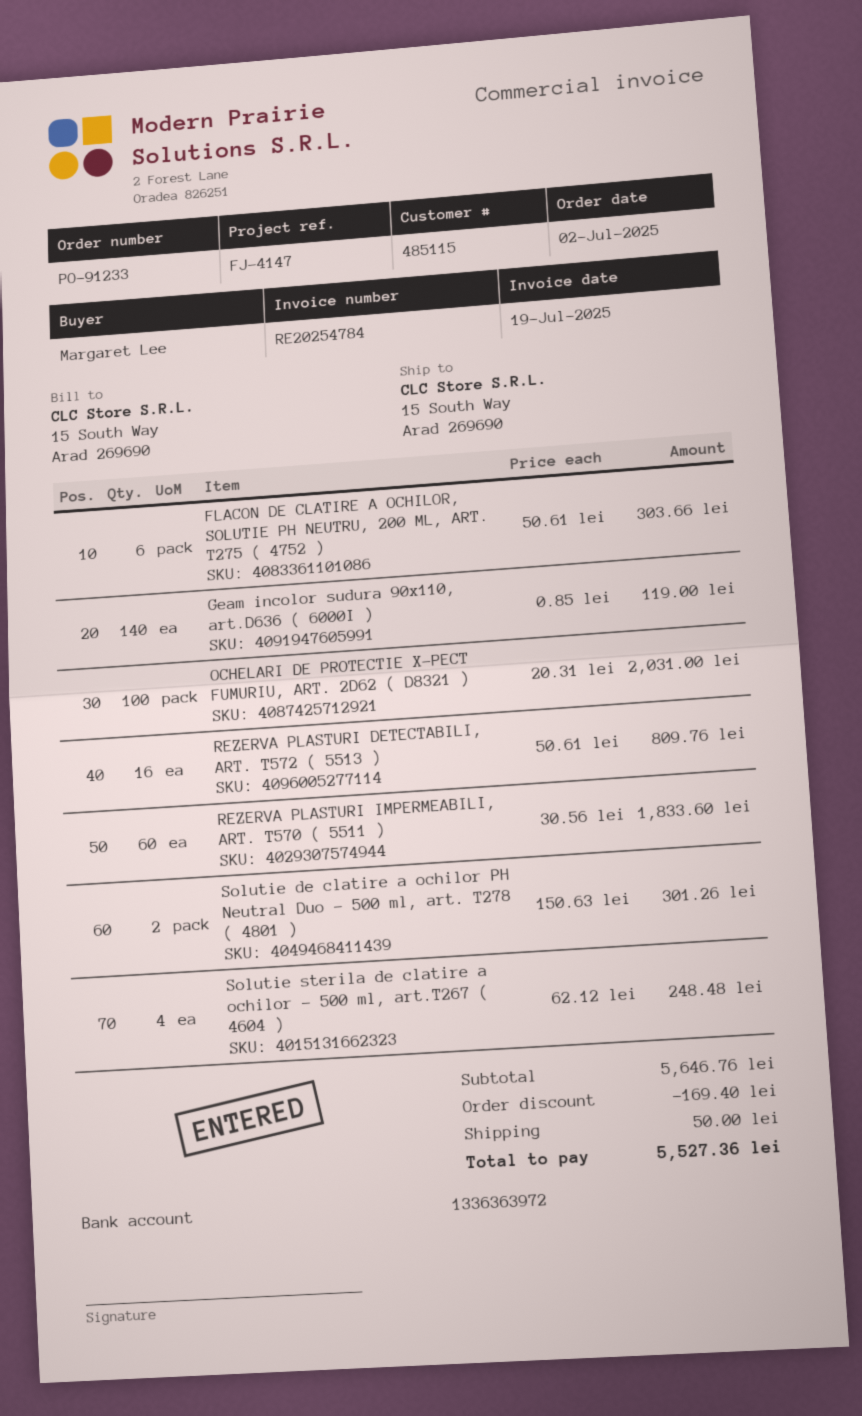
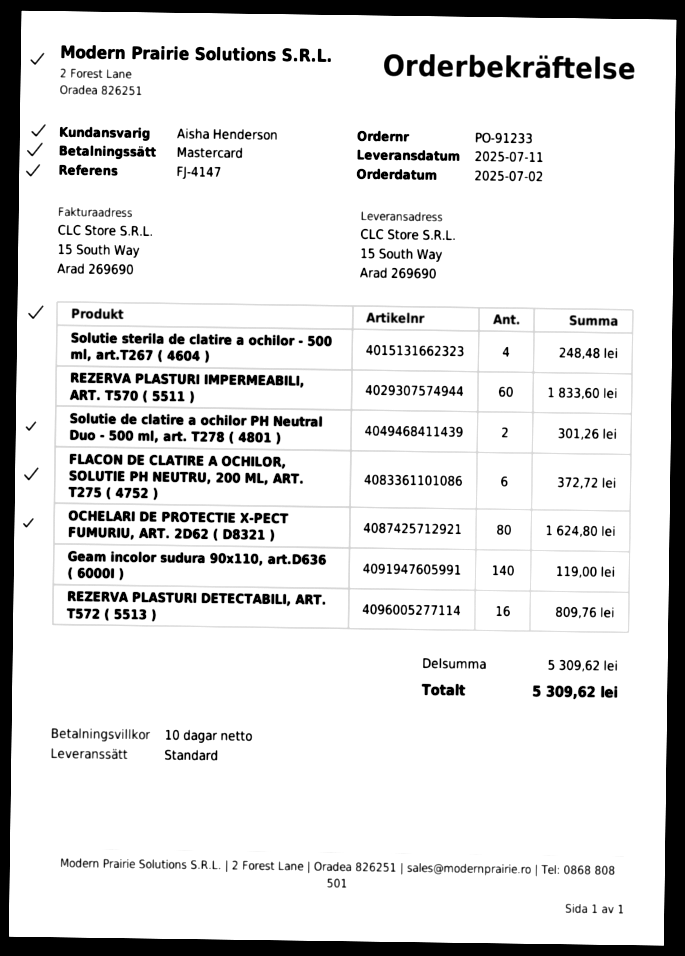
FLACON DE CLATIRE A OCHILOR, SOLUTIE PH NEUTRU, 200 ML, ART. T275 ( 4752 ): 6 for 303.66 -> 6 for 372.72
OCHELARI DE PROTECTIE X-PECT FUMURIU, ART. 2D62 ( D8321 ): 100 for 2031.00 -> 80 for 1624.80
subtotal: 5646.76 -> 5309.62
discount: 169.40 -> none
shipping: 50.00 -> none
total: 5527.36 -> 5309.62

